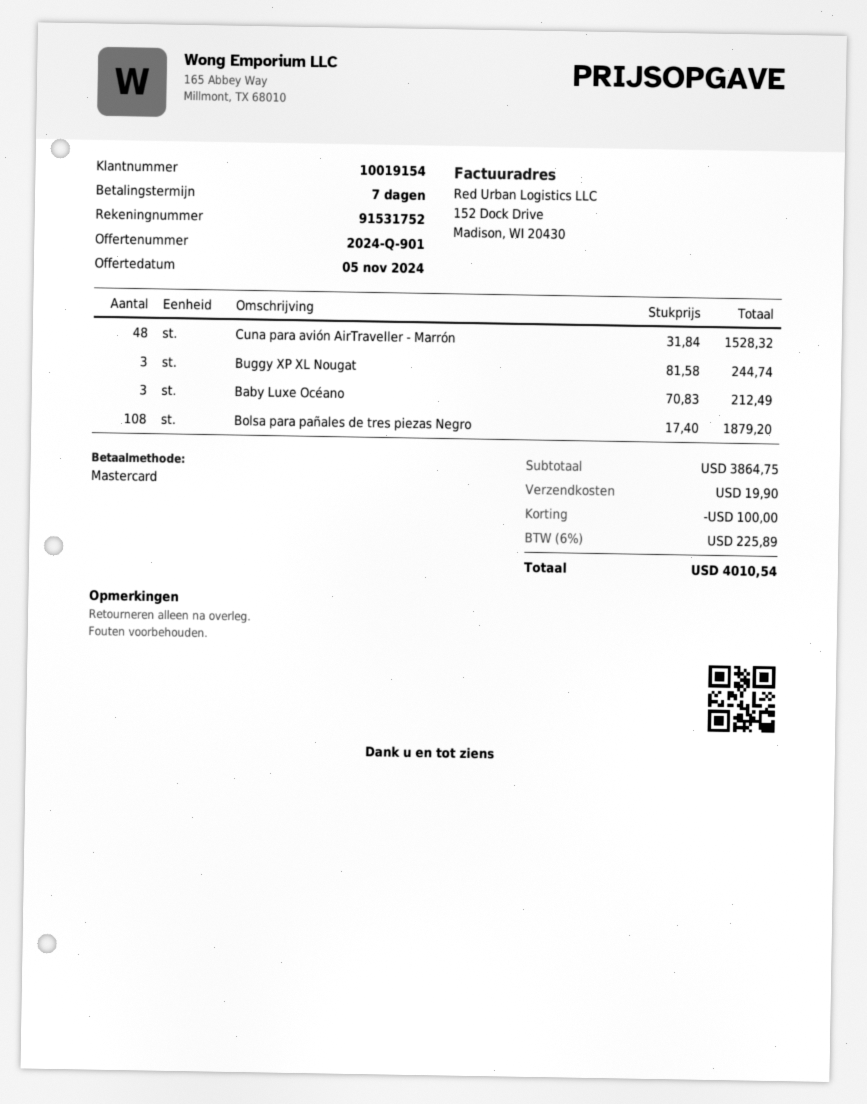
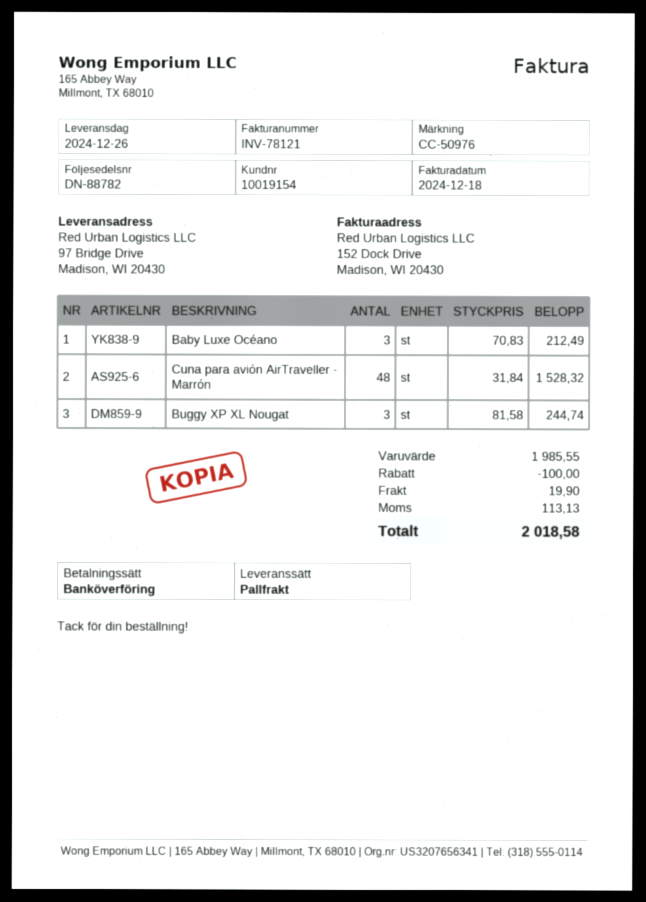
payment method: Mastercard -> bank transfer
Bolsa para pañales de tres piezas Negro: 108 x 17.40 = 1879.20 -> none
subtotal: 3864.75 -> 1985.55
tax: 225.89 -> 113.13
total: 4010.54 -> 2018.58

